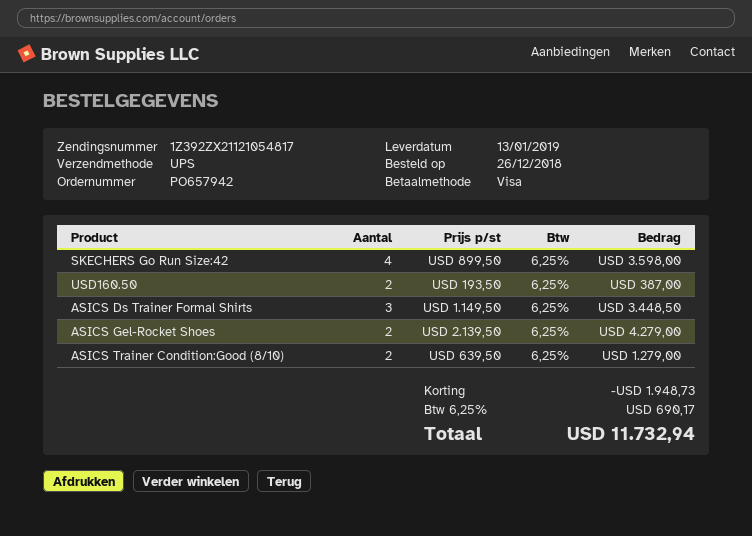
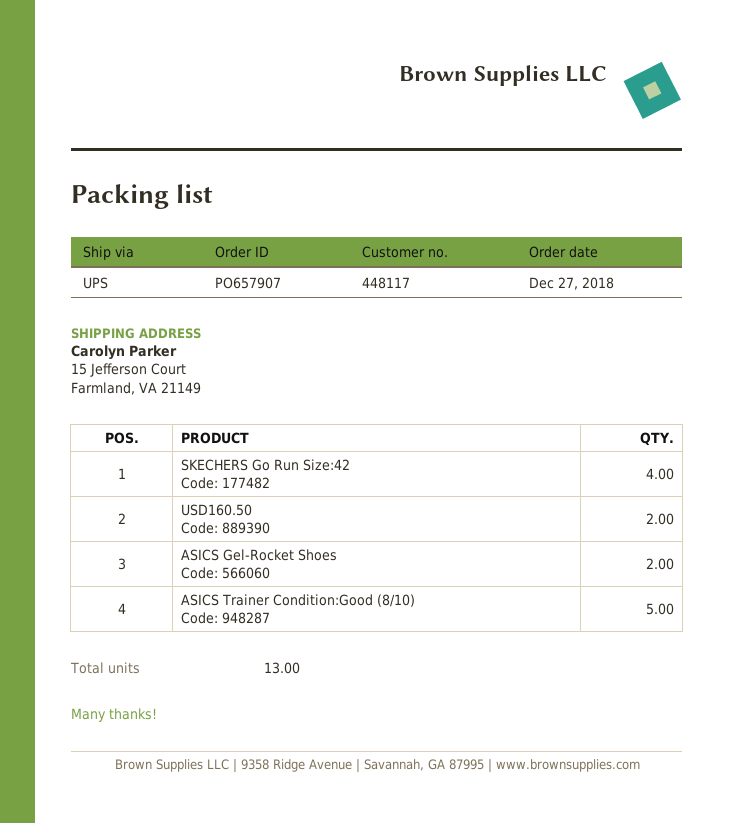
order number: PO657942 -> PO657907
order date: 2018-12-26 -> 2018-12-27
ASICS Ds Trainer Formal Shirts: 3 -> none
ASICS Trainer Condition:Good (8/10): 2 -> 5

